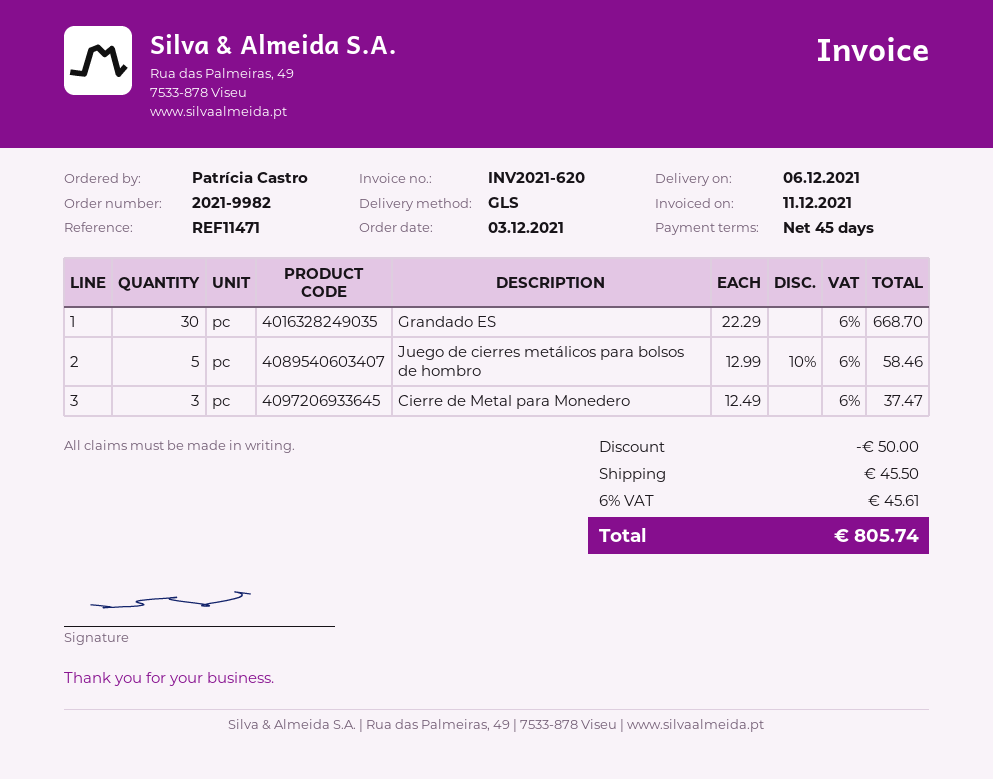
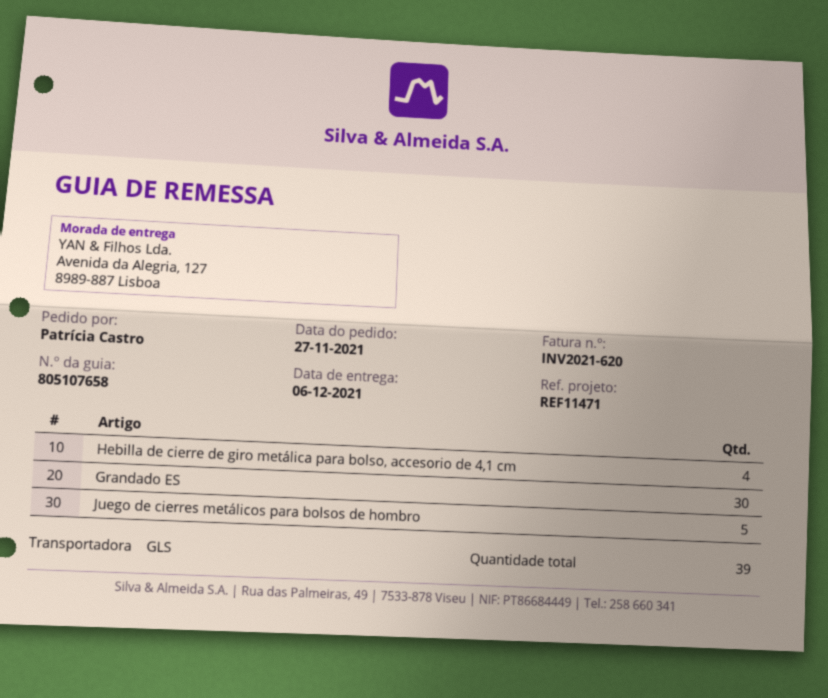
order date: 2021-12-03 -> 2021-11-27
Cierre de Metal para Monedero: 3 -> none
Hebilla de cierre de giro metálica para bolso, accesorio de 4,1 cm: none -> 4

